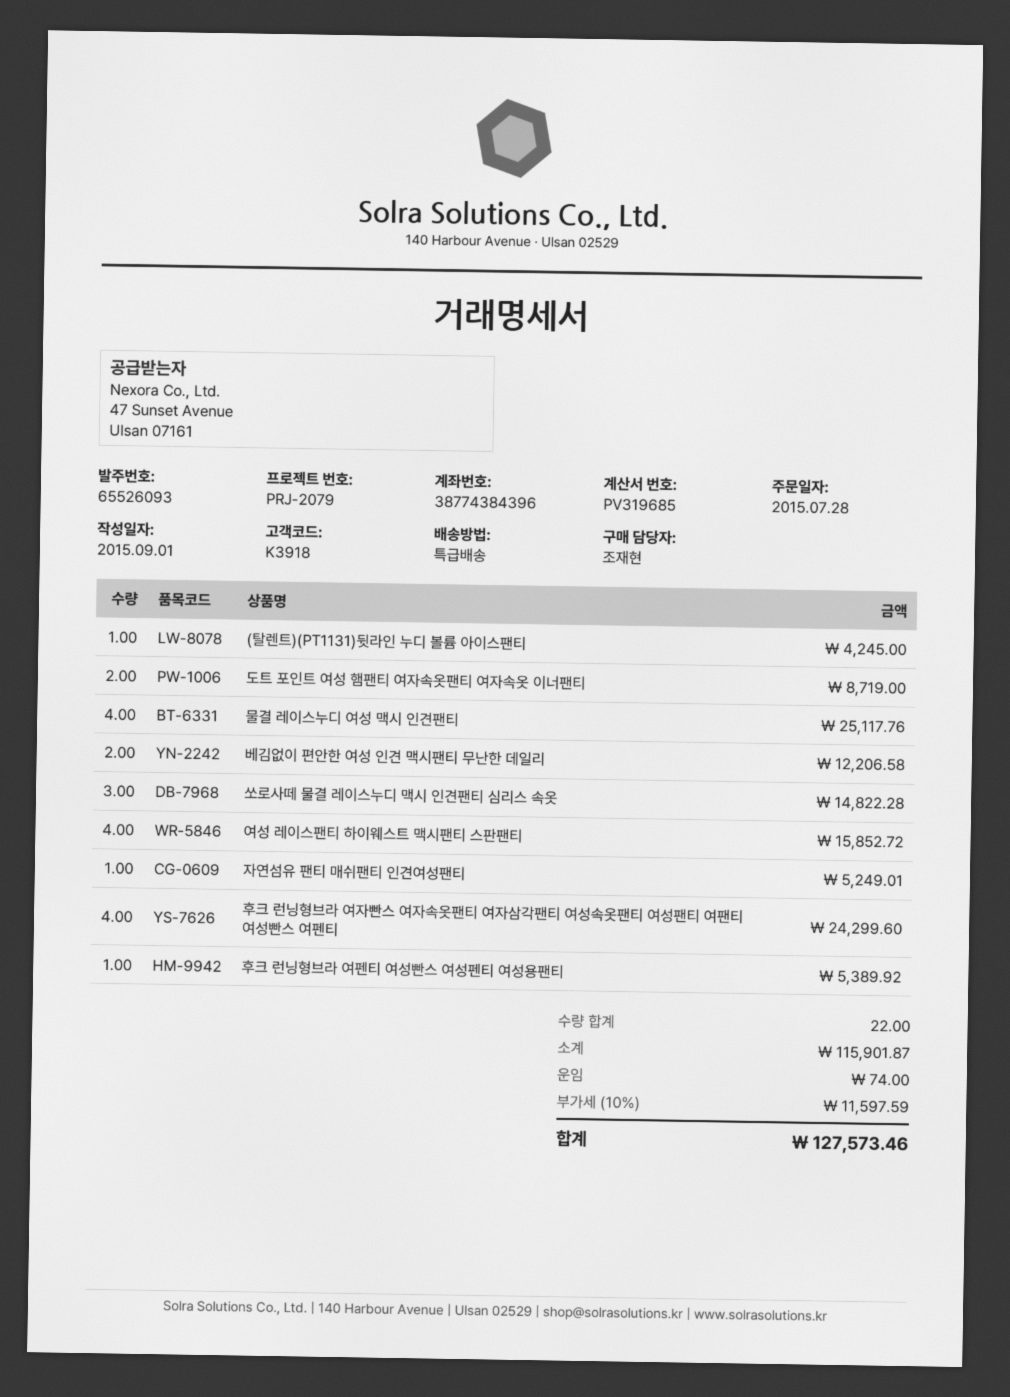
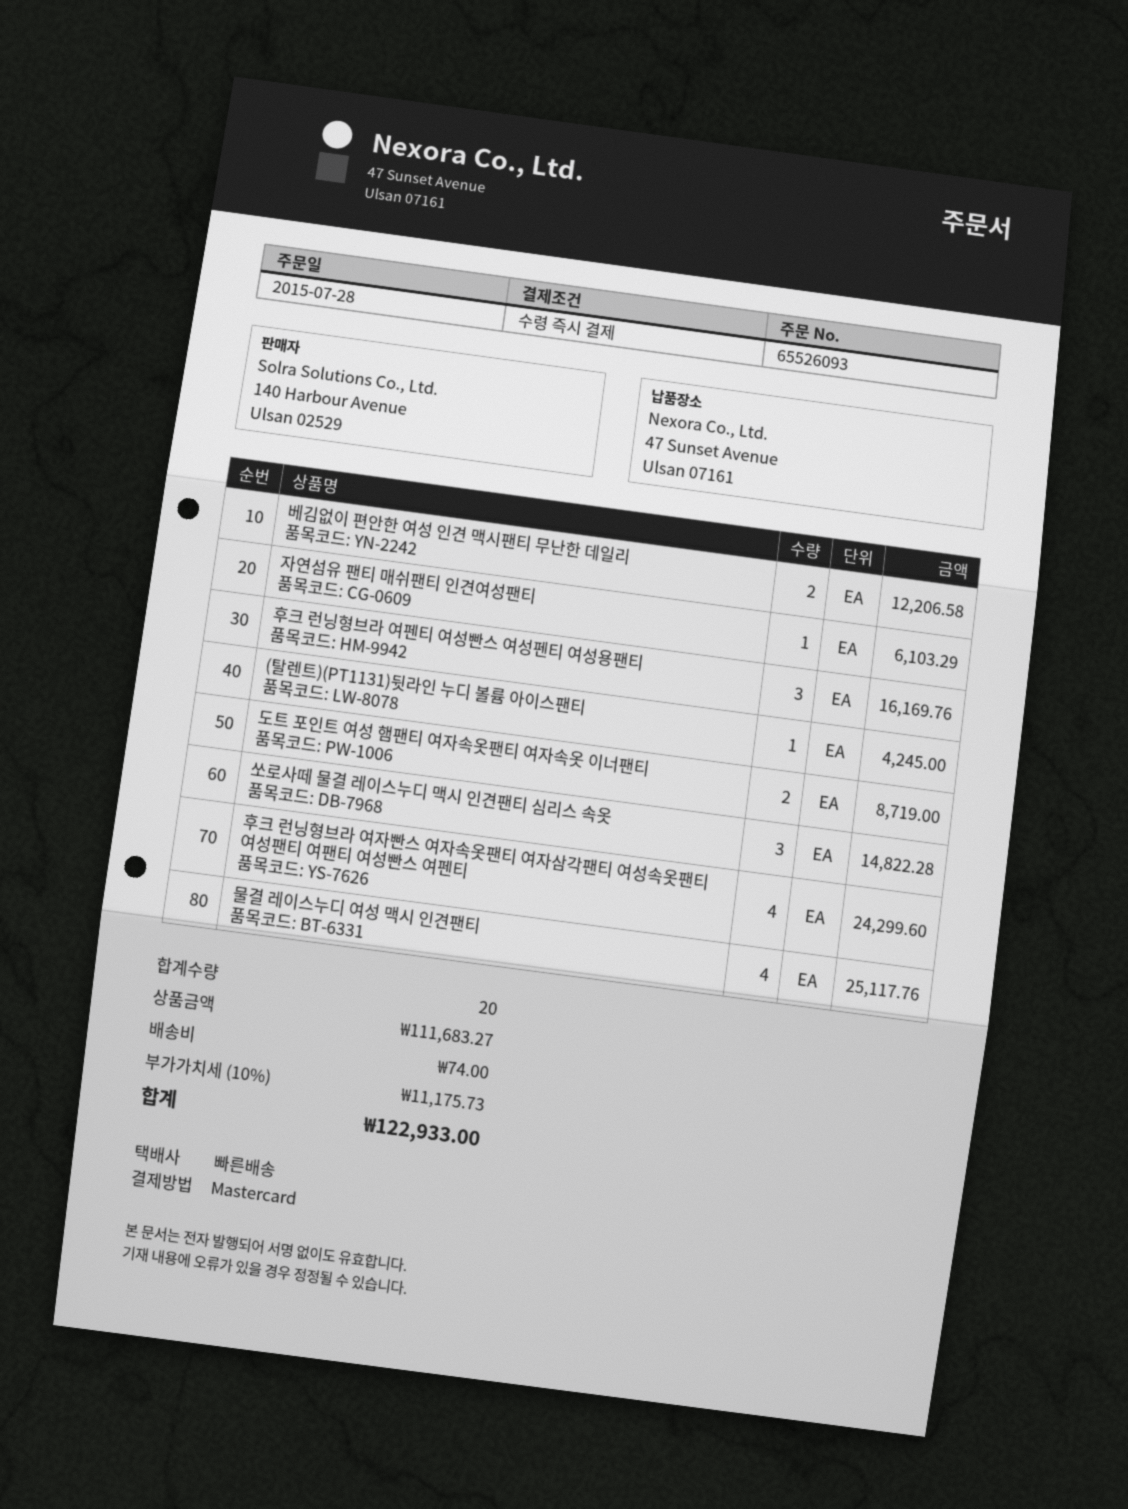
여성 레이스팬티 하이웨스트 맥시팬티 스판팬티: 4 for 15852.72 -> none
자연섬유 팬티 매쉬팬티 인견여성팬티: 1 for 5249.01 -> 1 for 6103.29
후크 런닝형브라 여펜티 여성빤스 여성펜티 여성용팬티: 1 for 5389.92 -> 3 for 16169.76
total quantity: 22 -> 20
subtotal: 115901.87 -> 111683.27
tax: 10% = 11597.59 -> 10% = 11175.73
total: 127573.46 -> 122933.00

